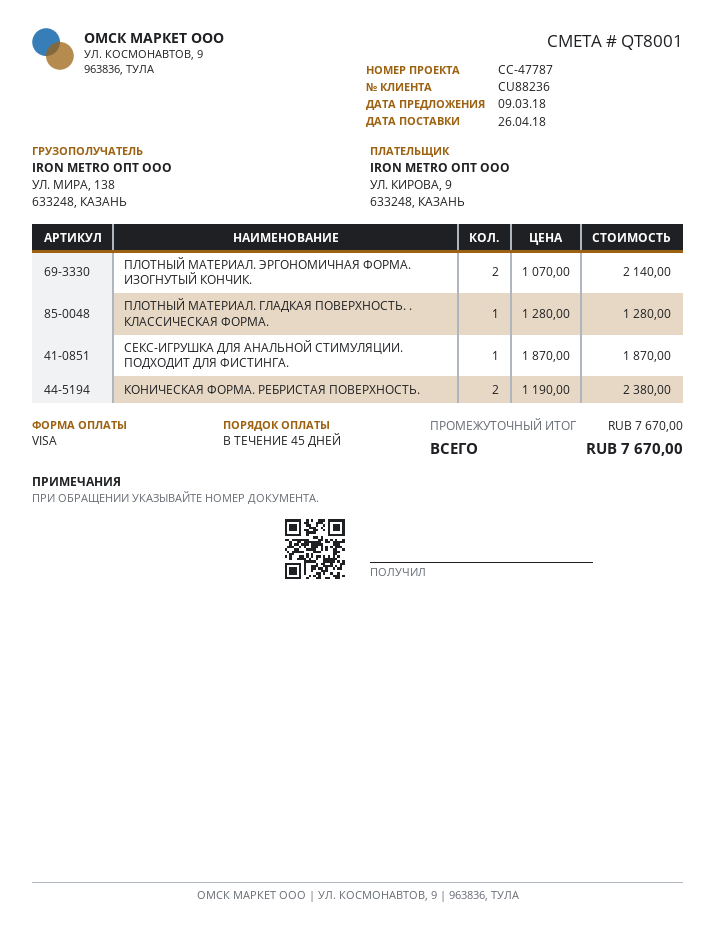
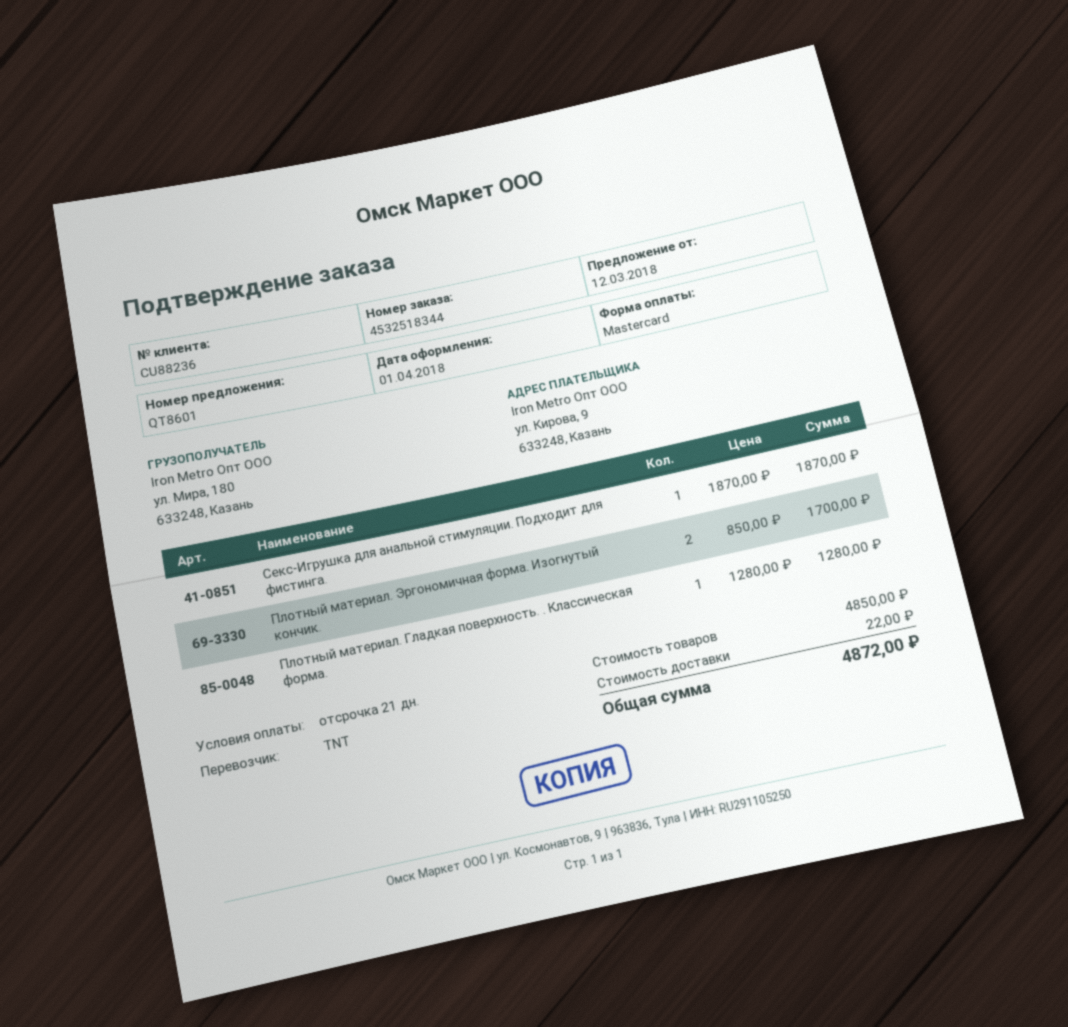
quote number: QT8001 -> QT8601
quote date: 2018-03-09 -> 2018-03-12
payment terms: 45 days -> 21 days
payment method: Visa -> Mastercard
ship to: УЛ. МИРА, 138, 633248, КАЗАНЬ -> ул. Мира, 180, 633248, Казань
ПЛОТНЫЙ МАТЕРИАЛ. ЭРГОНОМИЧНАЯ ФОРМА. ИЗОГНУТЫЙ КОНЧИК.: 2 x 1070.00 = 2140.00 -> 2 x 850.00 = 1700.00
КОНИЧЕСКАЯ ФОРМА. РЕБРИСТАЯ ПОВЕРХНОСТЬ.: 2 x 1190.00 = 2380.00 -> none
subtotal: 7670.00 -> 4850.00
shipping: none -> 22.00
total: 7670.00 -> 4872.00

